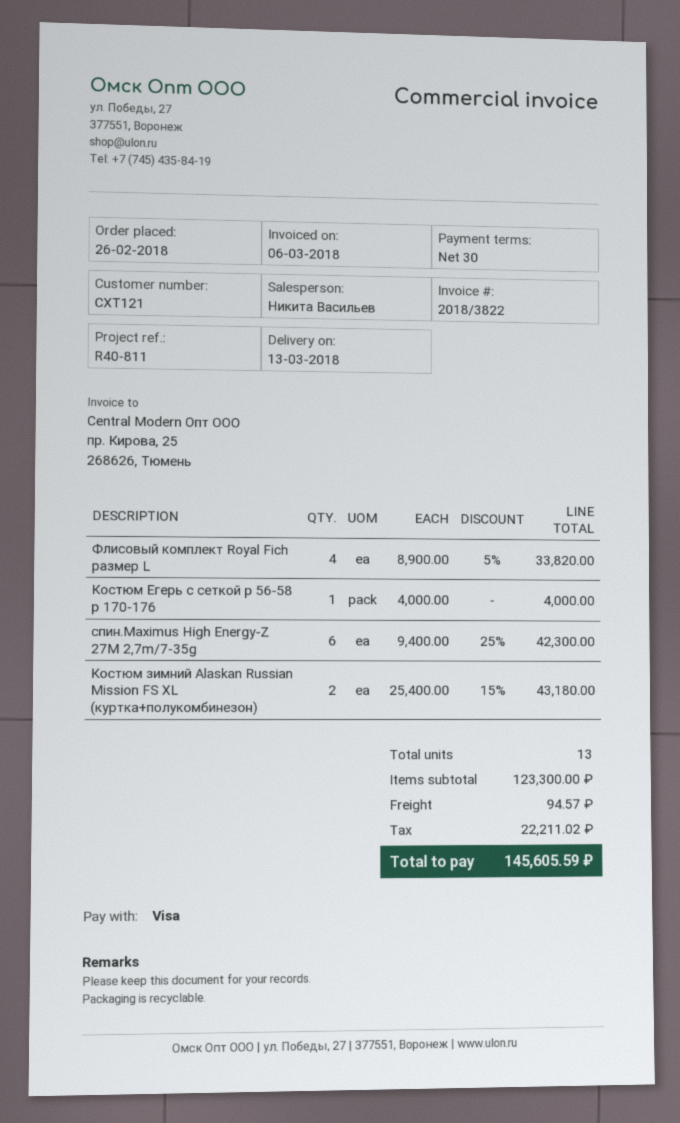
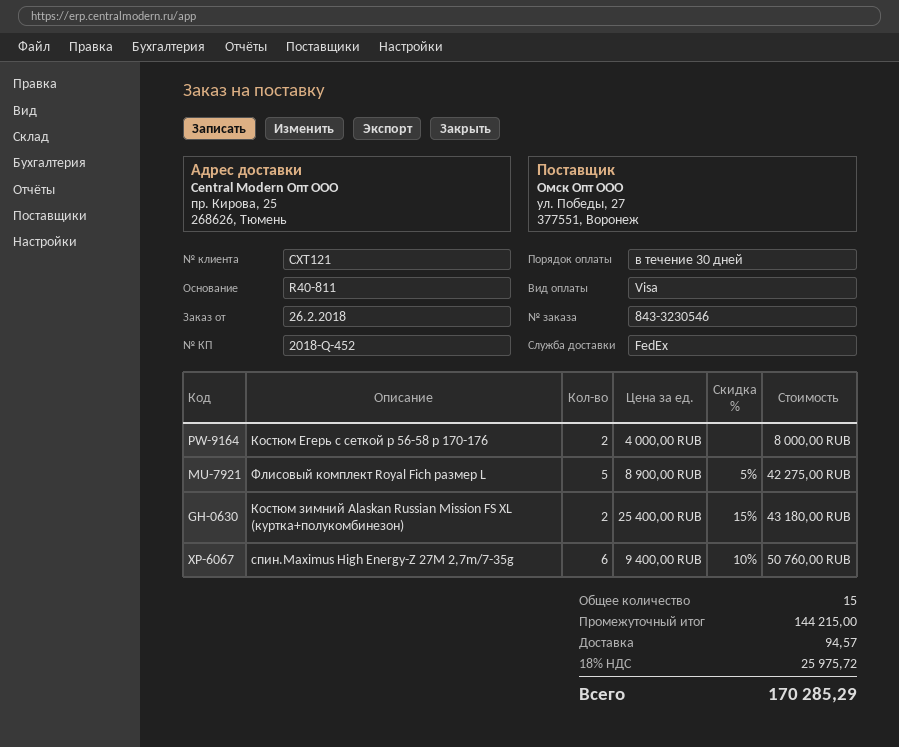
Флисовый комплект Royal Fich размер L: 4 x 8900.00 - 5% = 33820.00 -> 5 x 8900.00 - 5% = 42275.00
Костюм Егерь с сеткой р 56-58 р 170-176: 1 x 4000.00 = 4000.00 -> 2 x 4000.00 = 8000.00
спин.Maximus High Energy-Z 27M 2,7m/7-35g: 6 x 9400.00 - 25% = 42300.00 -> 6 x 9400.00 - 10% = 50760.00
total quantity: 13 -> 15
subtotal: 123300.00 -> 144215.00
tax: 22211.02 -> 25975.72
total: 145605.59 -> 170285.29

